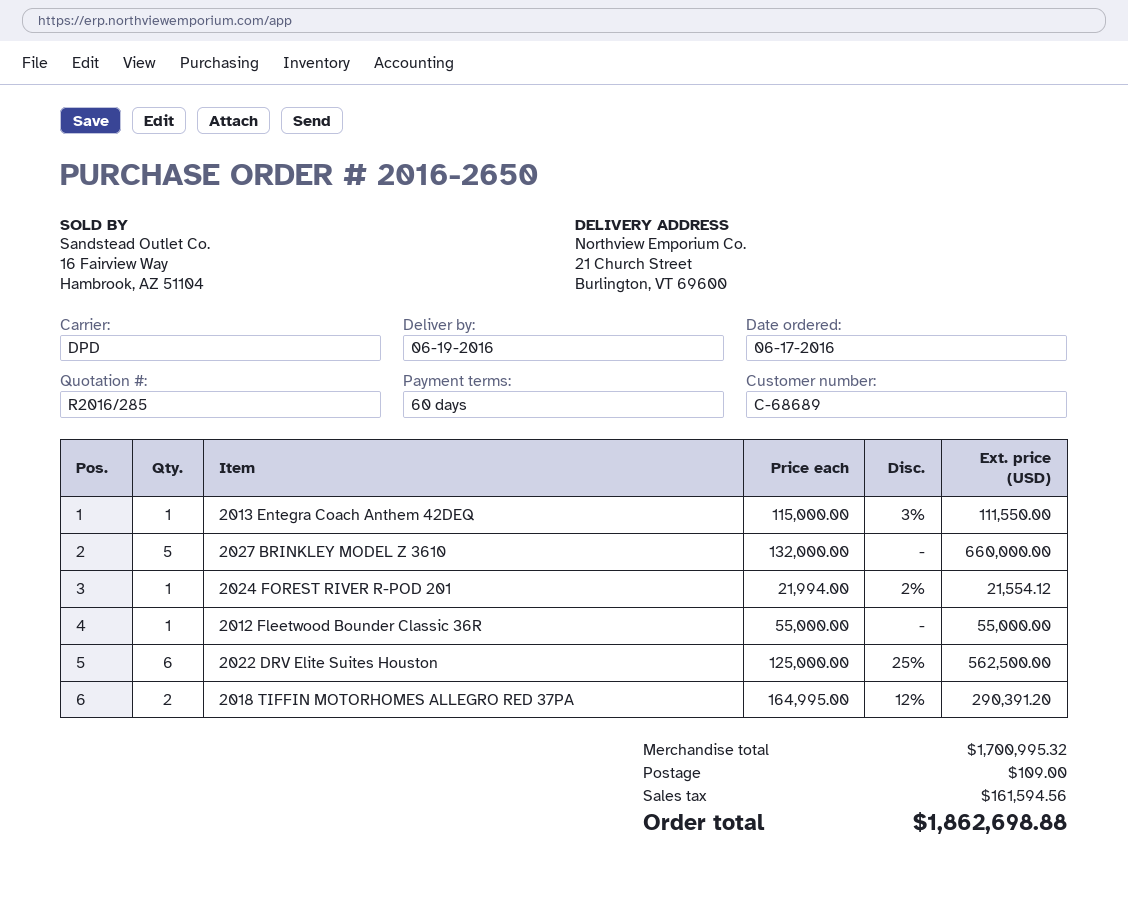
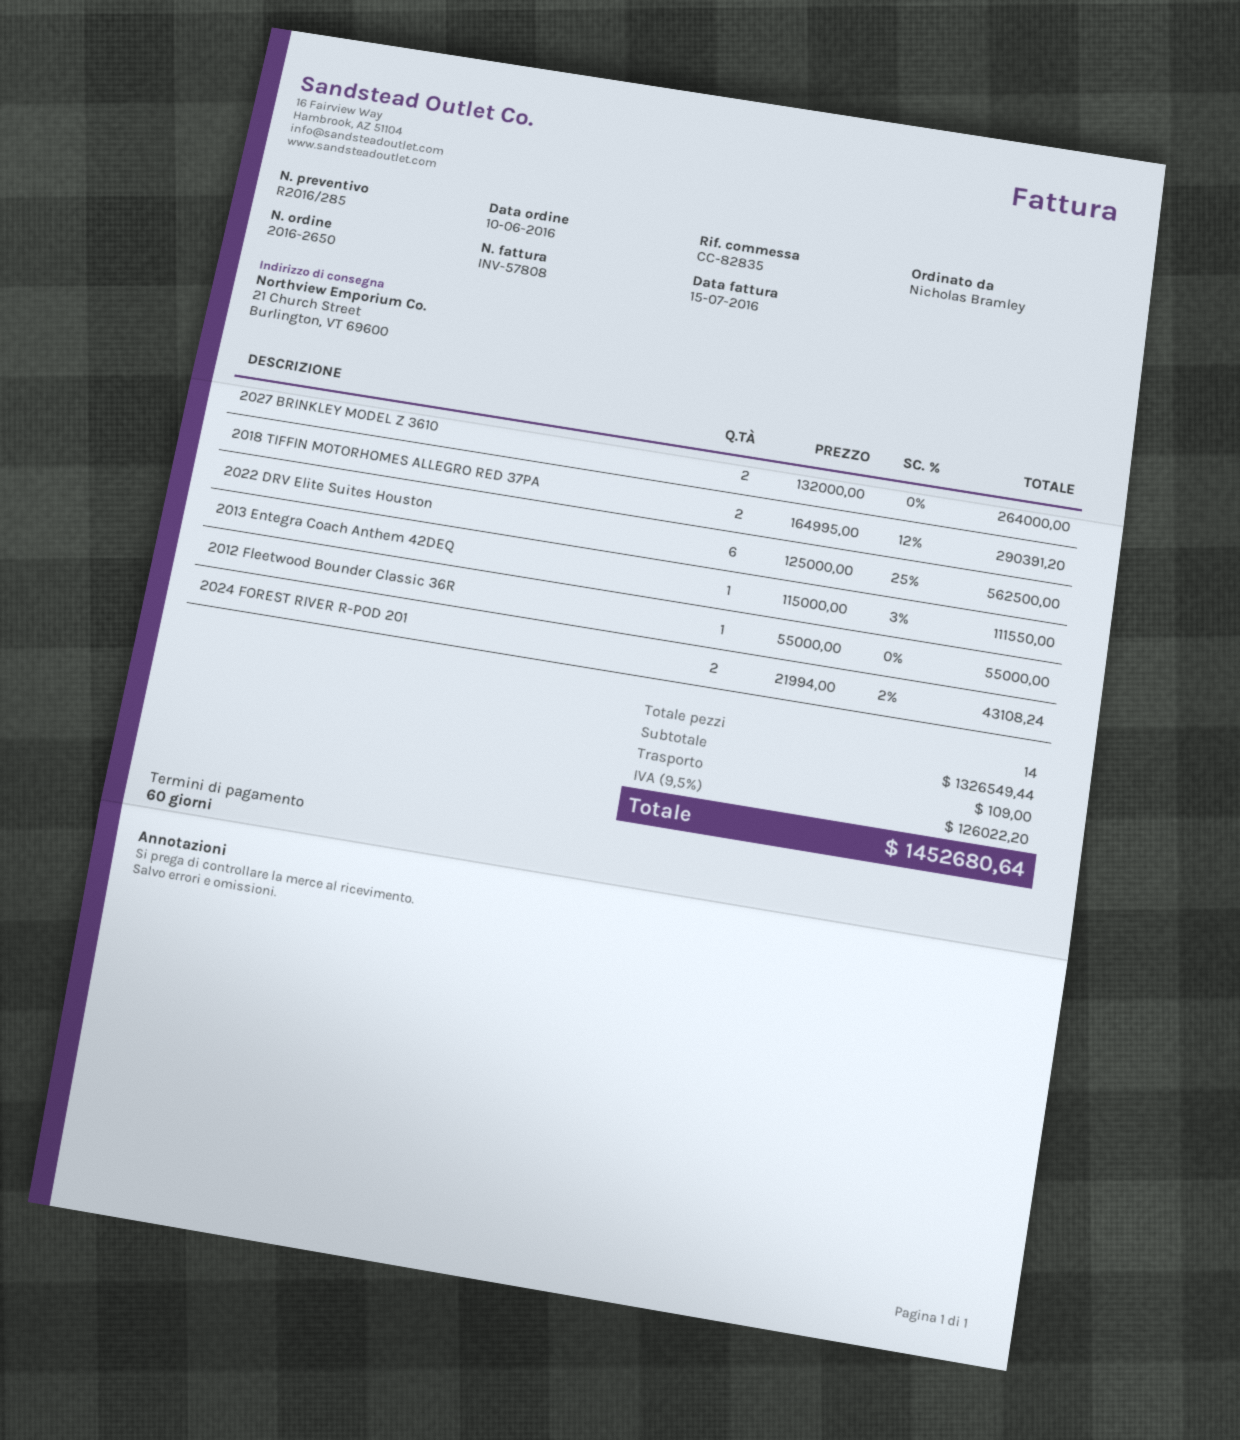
order date: 2016-06-17 -> 2016-06-10
2027 BRINKLEY MODEL Z 3610: 5 x 132000.00 = 660000.00 -> 2 x 132000.00 = 264000.00
2024 FOREST RIVER R-POD 201: 1 x 21994.00 - 2% = 21554.12 -> 2 x 21994.00 - 2% = 43108.24
subtotal: 1700995.32 -> 1326549.44
tax: 161594.56 -> 126022.20
total: 1862698.88 -> 1452680.64

